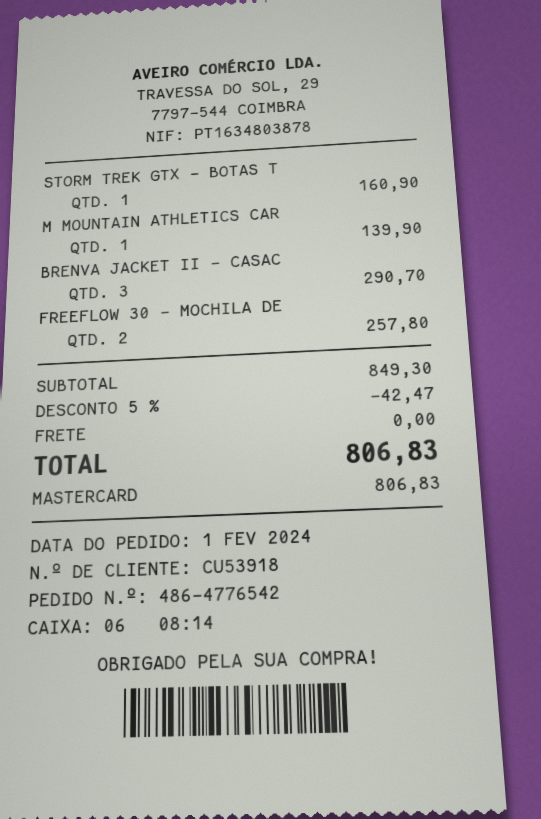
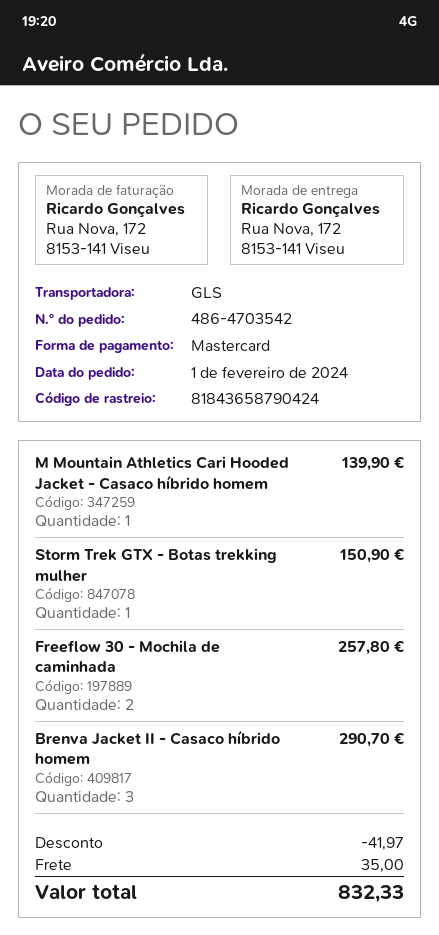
order number: 486-4776542 -> 486-4703542
STORM TREK GTX - BOTAS T: 1 for 160.90 -> 1 for 150.90
discount: 42.47 -> 41.97
shipping: 0.00 -> 35.00
total: 806.83 -> 832.33

